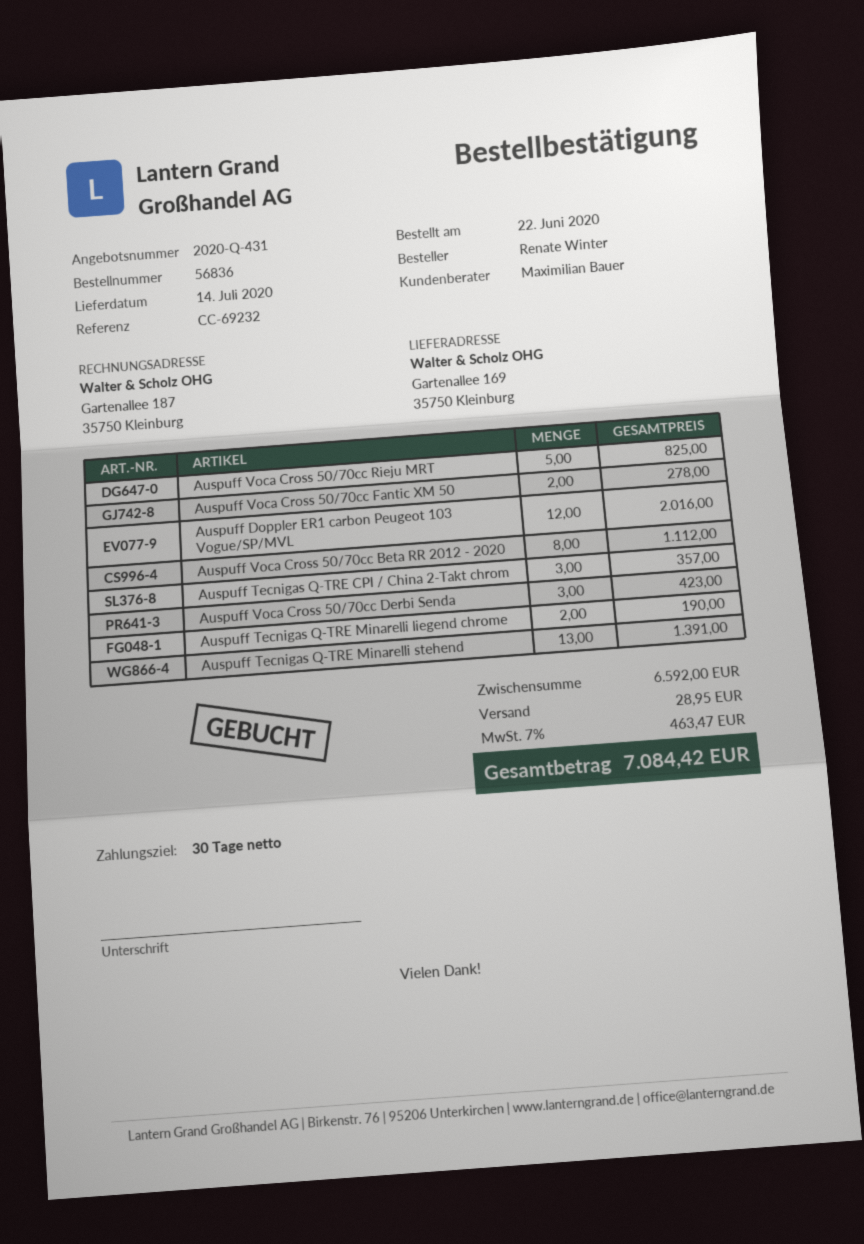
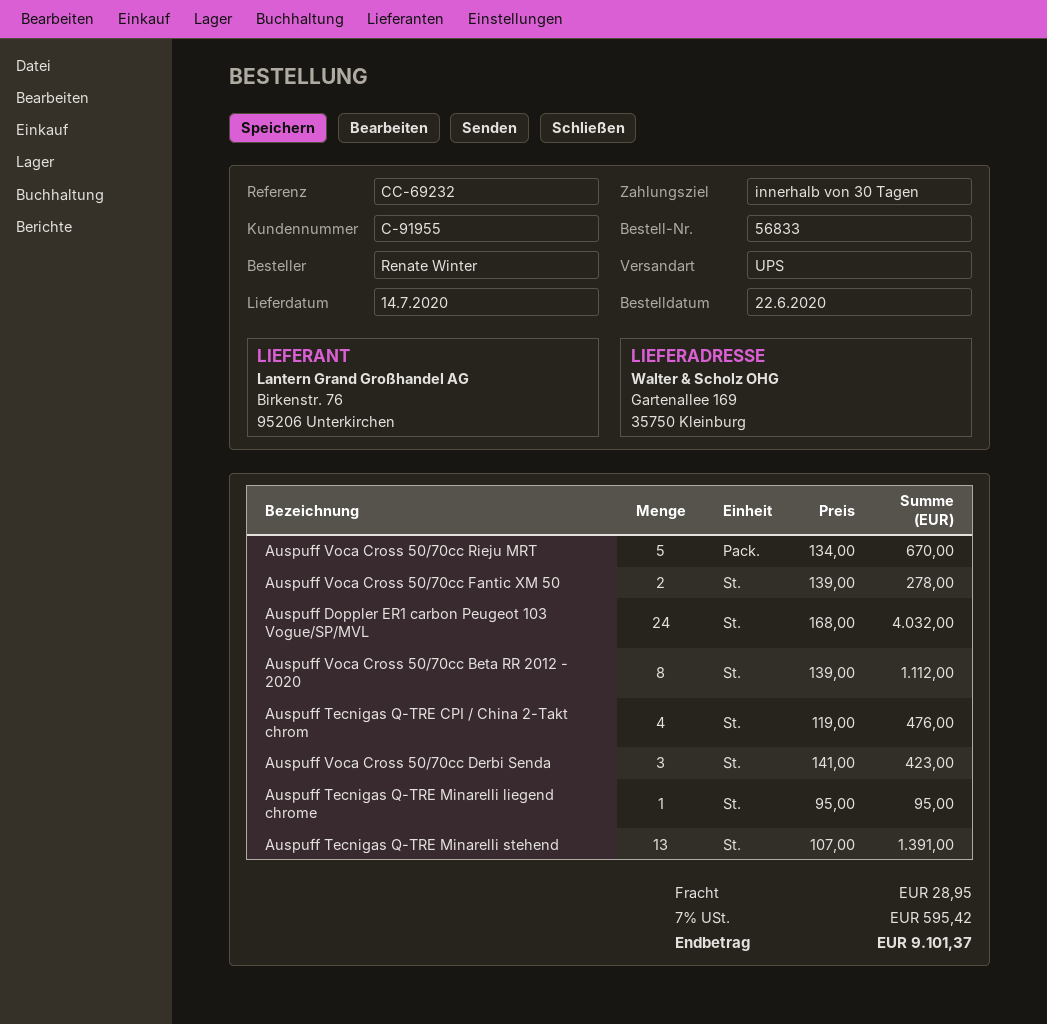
order number: 56836 -> 56833
Auspuff Voca Cross 50/70cc Rieju MRT: 5 for 825.00 -> 5 for 670.00
Auspuff Doppler ER1 carbon Peugeot 103 Vogue/SP/MVL: 12 for 2016.00 -> 24 for 4032.00
Auspuff Tecnigas Q-TRE CPI / China 2-Takt chrom: 3 for 357.00 -> 4 for 476.00
Auspuff Tecnigas Q-TRE Minarelli liegend chrome: 2 for 190.00 -> 1 for 95.00
tax: 7% = 463.47 -> 7% = 595.42
total: 7084.42 -> 9101.37

